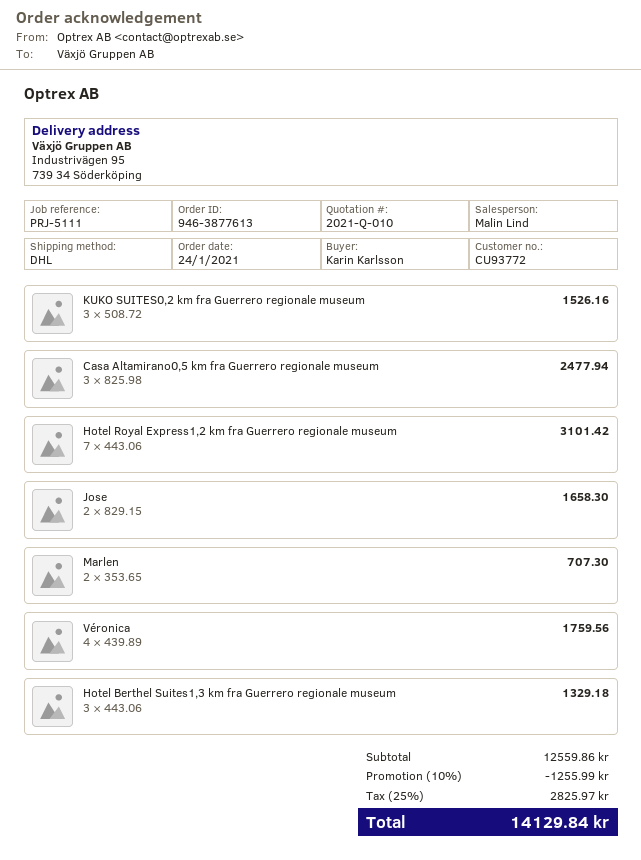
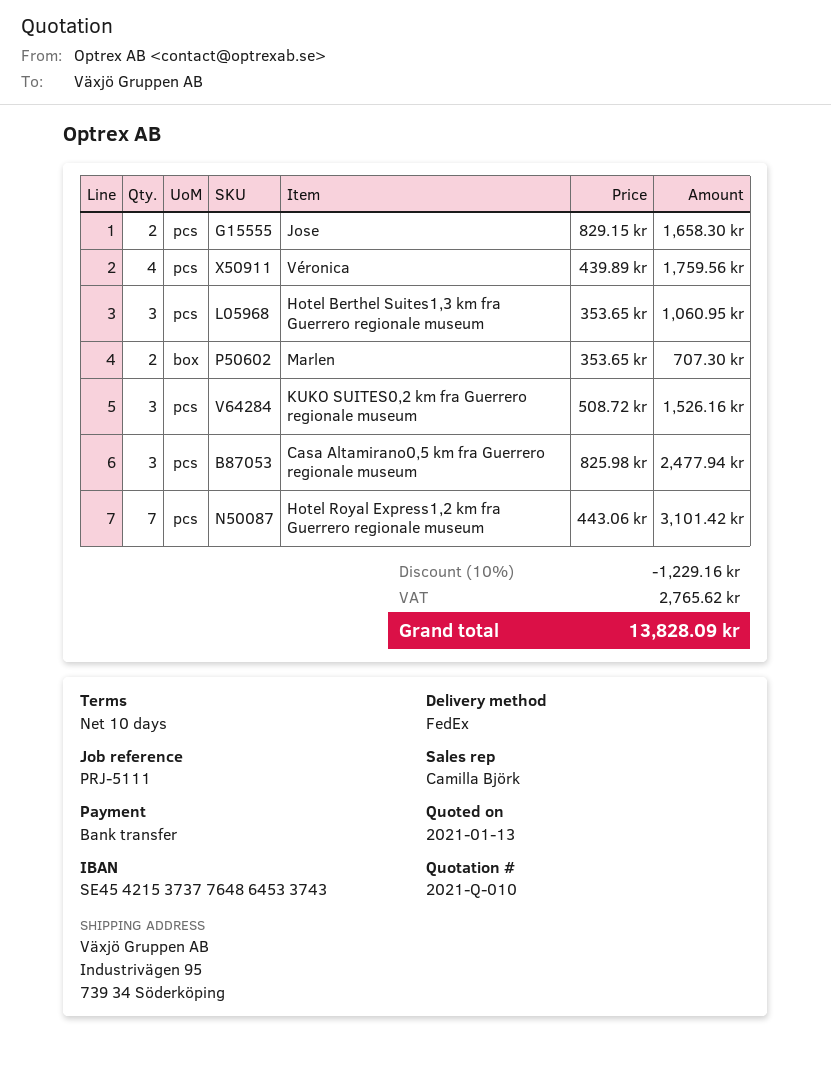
sales rep: Malin Lind -> Camilla Björk
shipping method: DHL -> FedEx
Hotel Berthel Suites1,3 km fra Guerrero regionale museum: 3 x 443.06 = 1329.18 -> 3 x 353.65 = 1060.95
discount: 10% = 1255.99 -> 10% = 1229.16
tax: 2825.97 -> 2765.62
total: 14129.84 -> 13828.09

